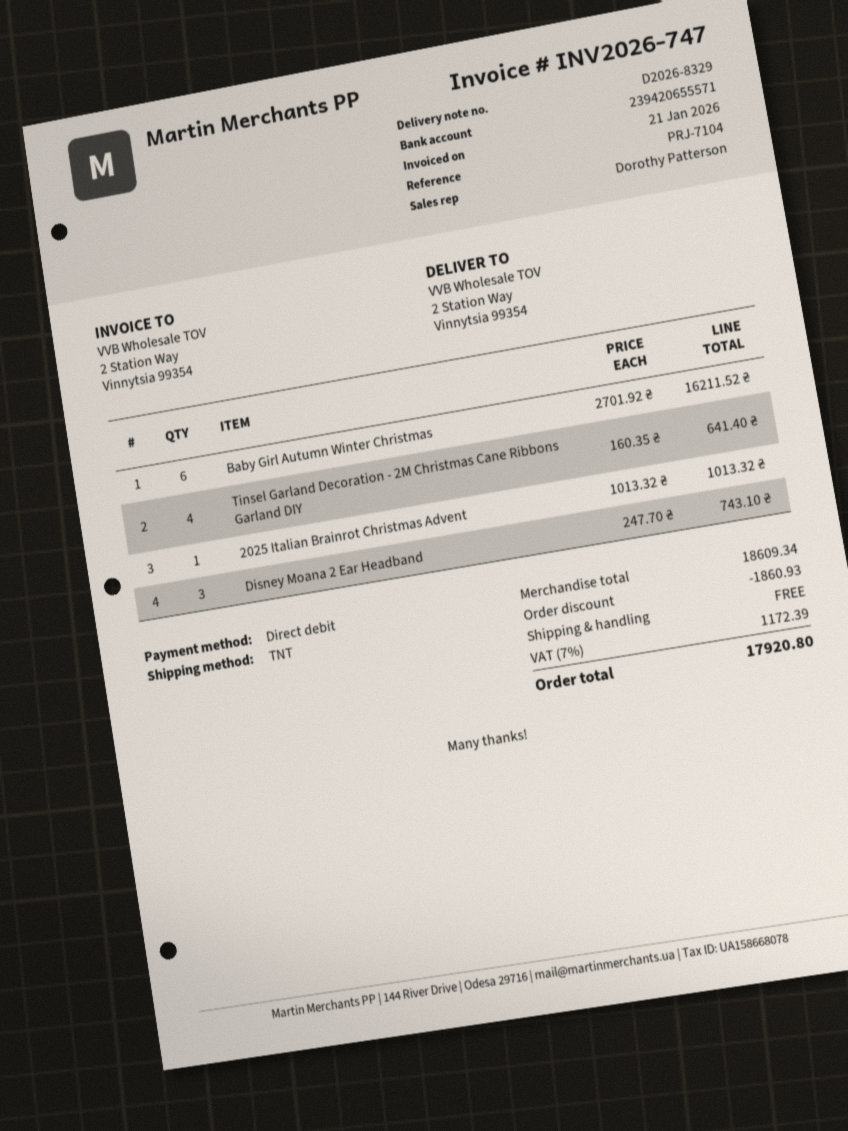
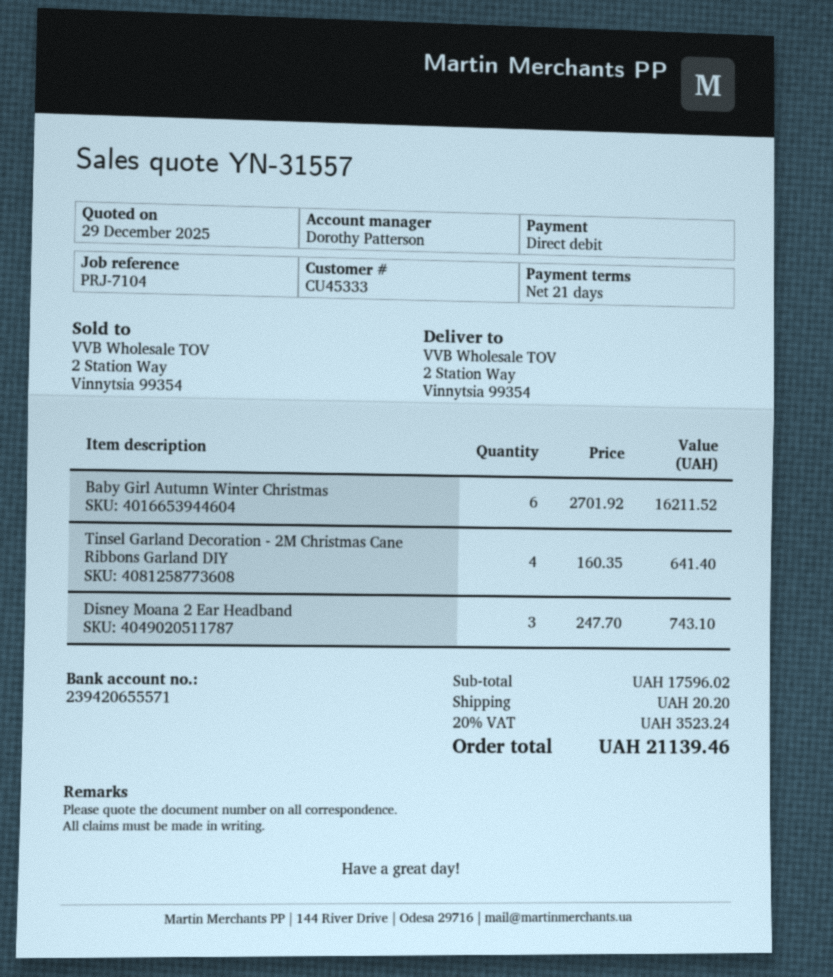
2025 Italian Brainrot Christmas Advent: 1 x 1013.32 = 1013.32 -> none
subtotal: 18609.34 -> 17596.02
discount: 1860.93 -> none
shipping: 0.00 -> 20.20
tax: 7% = 1172.39 -> 20% = 3523.24
total: 17920.80 -> 21139.46

